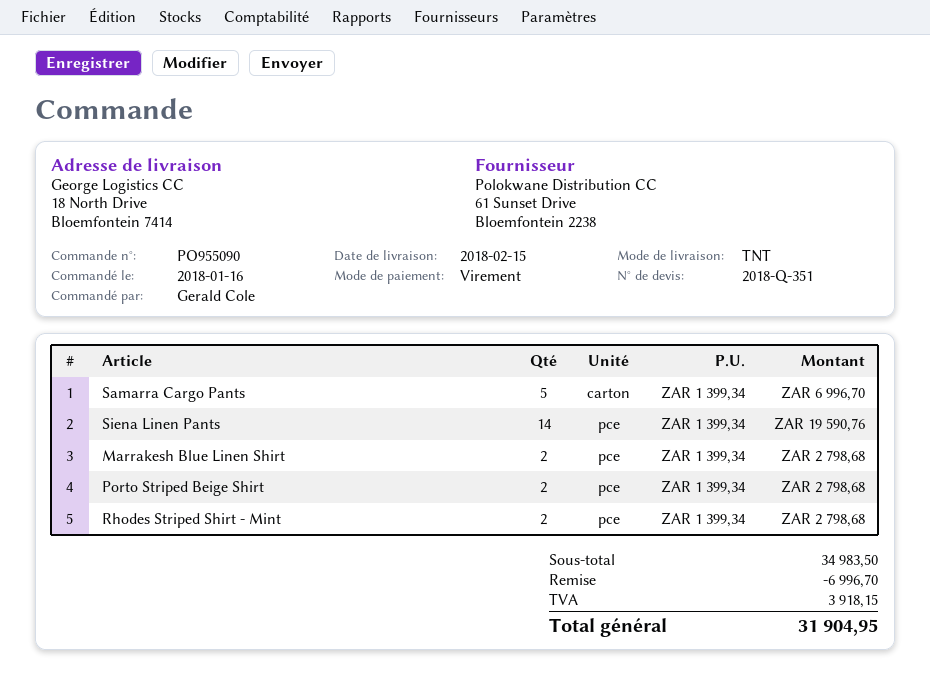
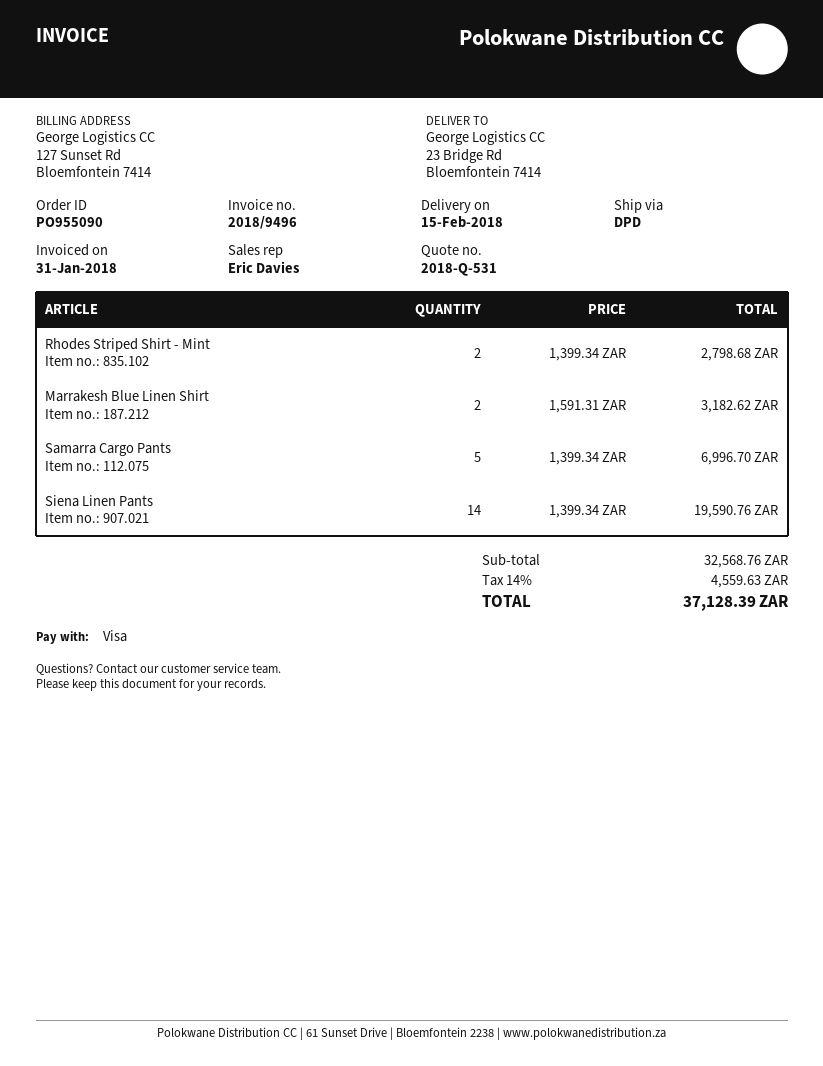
quote number: 2018-Q-351 -> 2018-Q-531
payment method: bank transfer -> Visa
shipping method: TNT -> DPD
ship to: 18 North Drive, Bloemfontein 7414 -> 23 Bridge Rd, Bloemfontein 7414
Marrakesh Blue Linen Shirt: 2 x 1399.34 = 2798.68 -> 2 x 1591.31 = 3182.62
Porto Striped Beige Shirt: 2 x 1399.34 = 2798.68 -> none
subtotal: 34983.50 -> 32568.76
discount: 6996.70 -> none
tax: 3918.15 -> 4559.63
total: 31904.95 -> 37128.39

